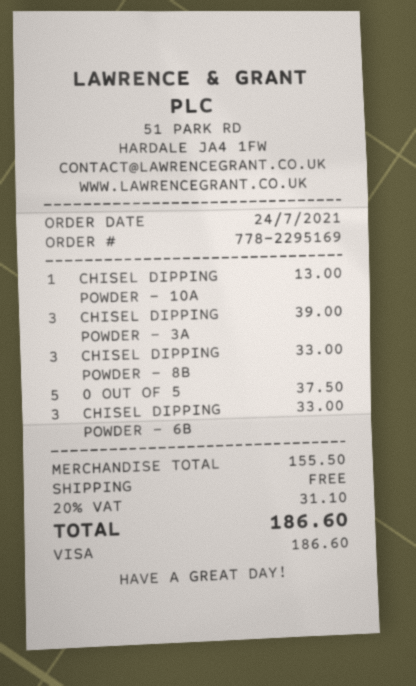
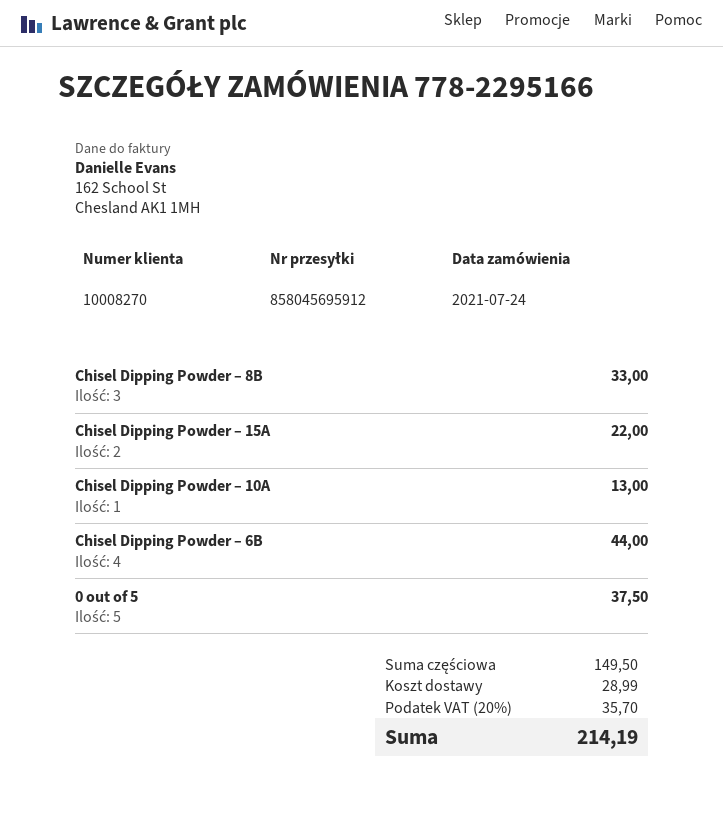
order number: 778-2295169 -> 778-2295166
CHISEL DIPPING POWDER – 3A: 3 for 39.00 -> none
CHISEL DIPPING POWDER – 6B: 3 for 33.00 -> 4 for 44.00
Chisel Dipping Powder – 15A: none -> 2 for 22.00
subtotal: 155.50 -> 149.50
shipping: 0.00 -> 28.99
tax: 20% = 31.10 -> 20% = 35.70
total: 186.60 -> 214.19

